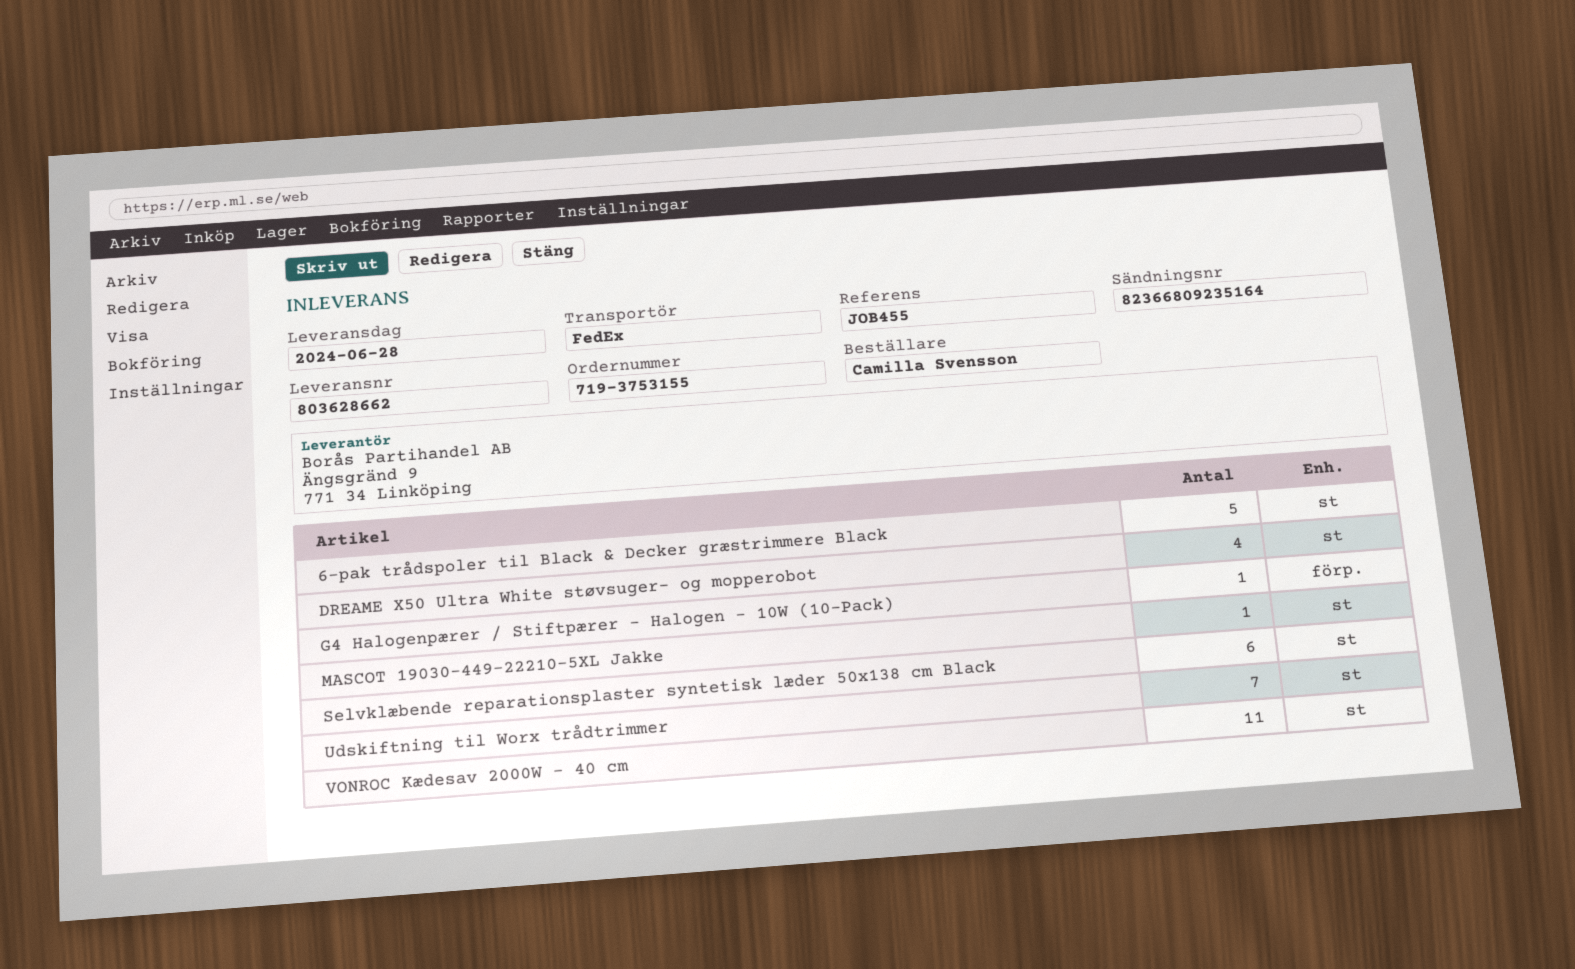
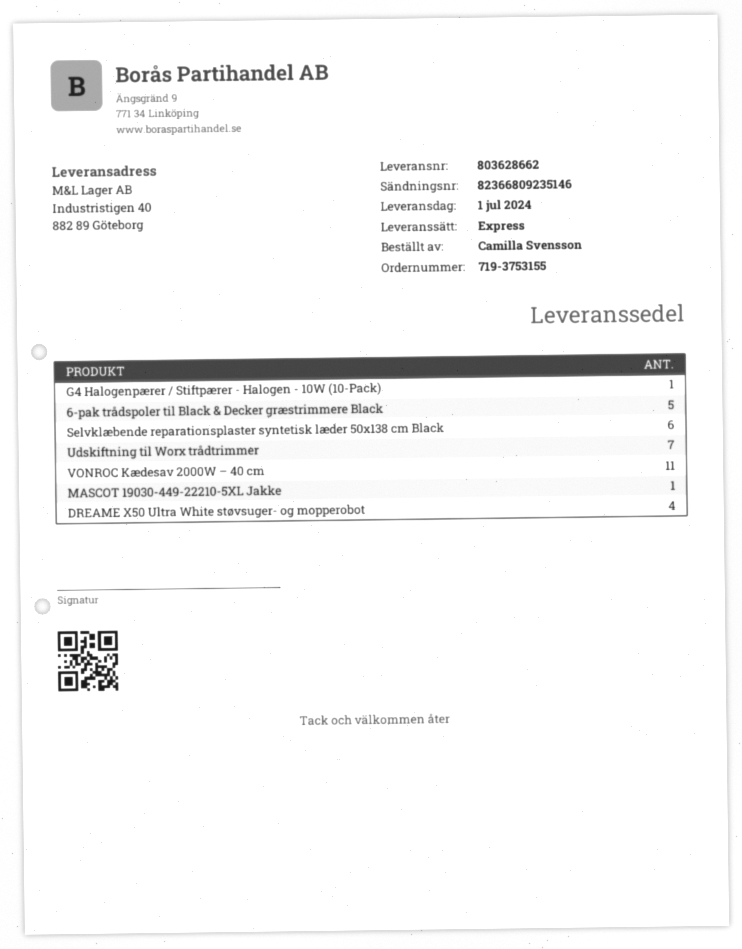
delivery date: 2024-06-28 -> 2024-07-01
shipping method: FedEx -> express
tracking number: 82366809235164 -> 82366809235146

